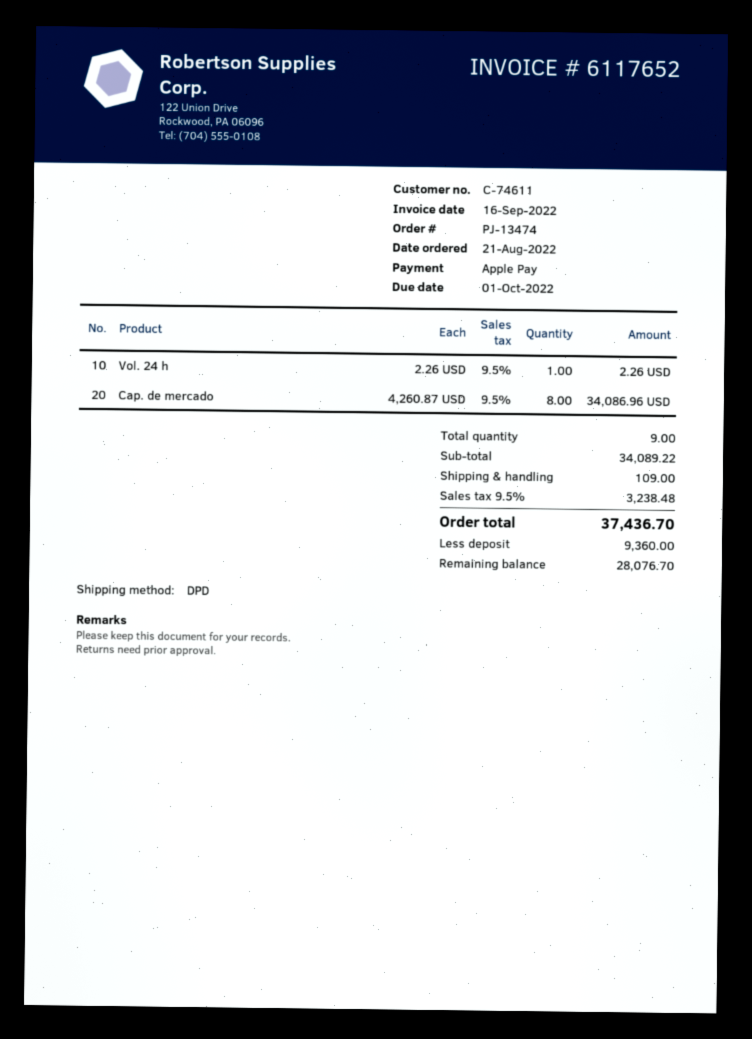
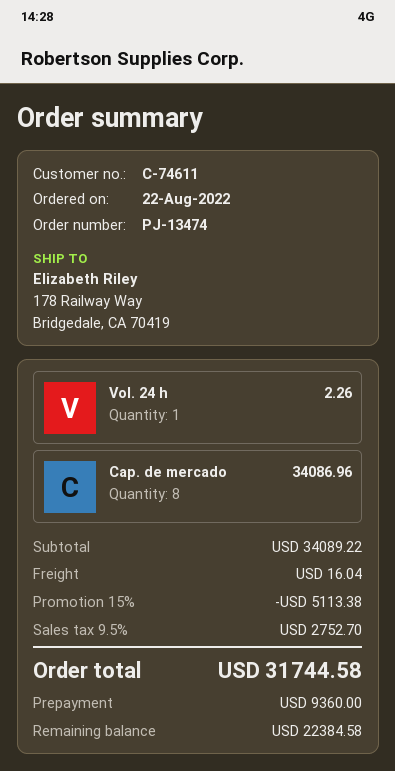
order date: 2022-08-21 -> 2022-08-22
discount: none -> 15% = 5113.38
shipping: 109.00 -> 16.04
tax: 9.5% = 3238.48 -> 9.5% = 2752.70
total: 37436.70 -> 31744.58
balance: 28076.70 -> 22384.58

